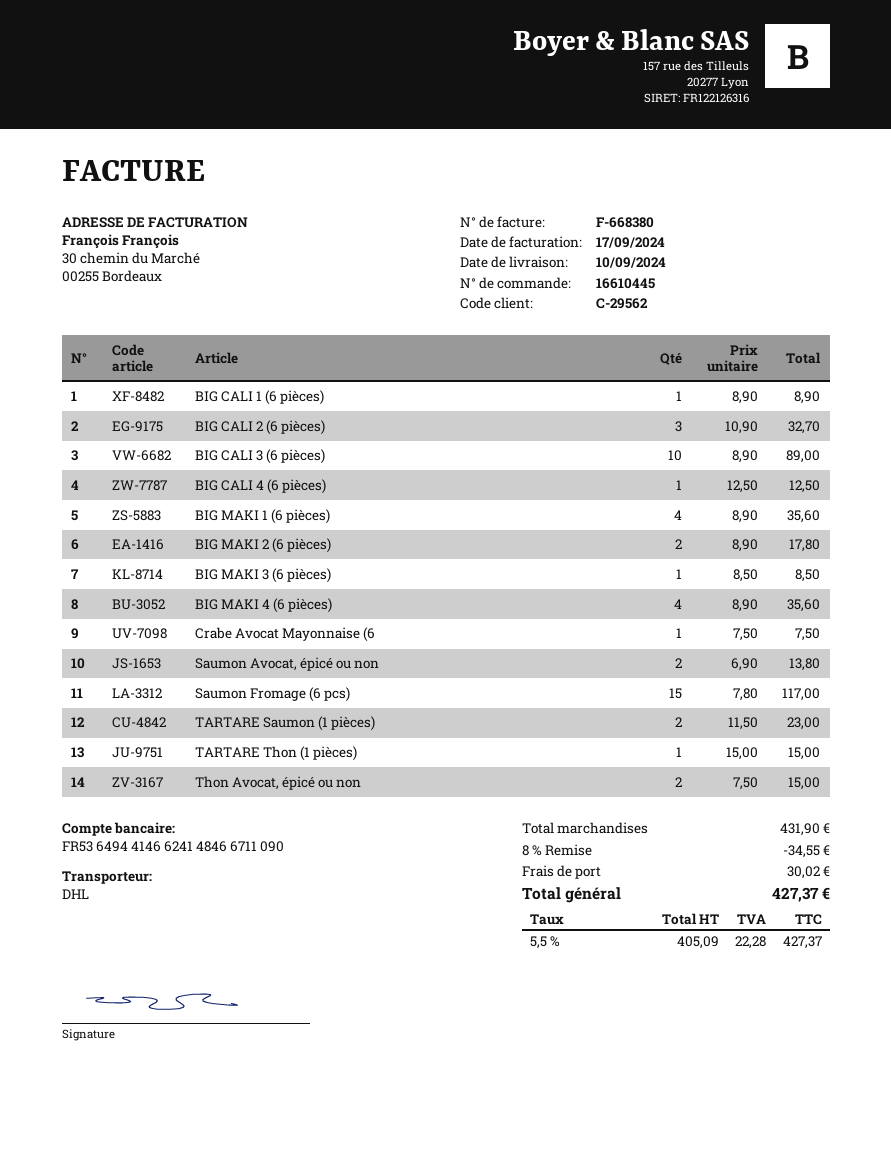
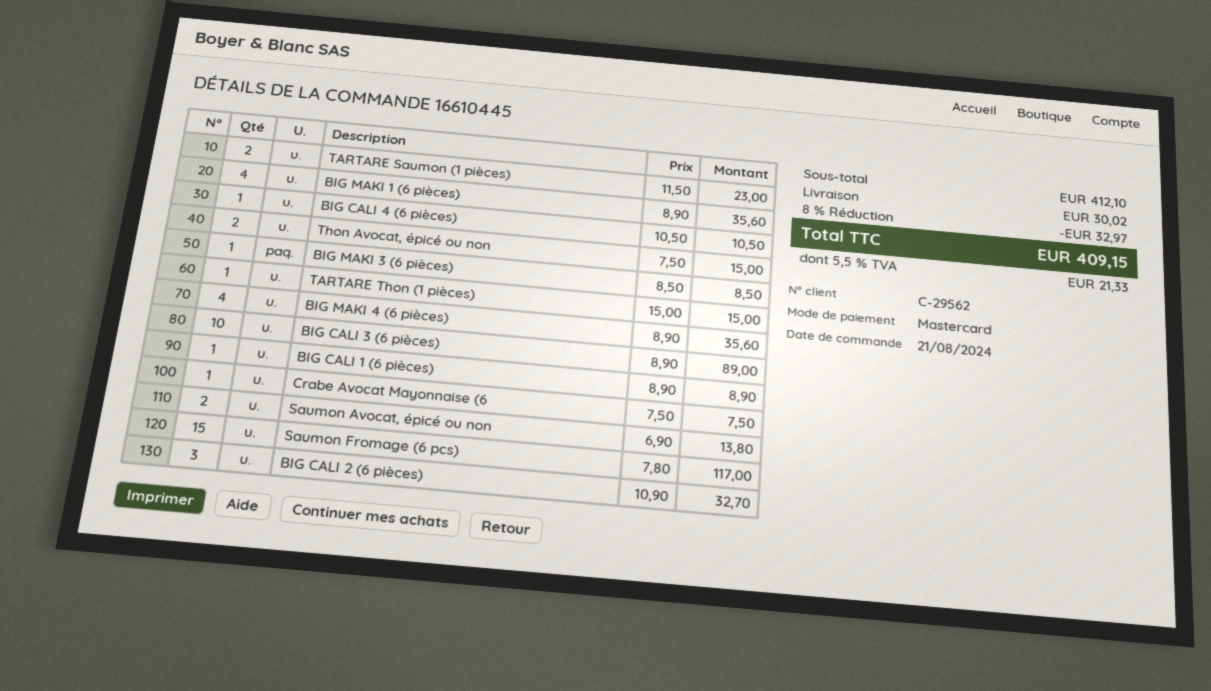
BIG CALI 4 (6 pièces): 1 x 12.50 = 12.50 -> 1 x 10.50 = 10.50
BIG MAKI 2 (6 pièces): 2 x 8.90 = 17.80 -> none
subtotal: 431.90 -> 412.10
discount: 8% = 34.55 -> 8% = 32.97
tax: 5.5% = 22.28 -> 5.5% = 21.33
total: 427.37 -> 409.15

